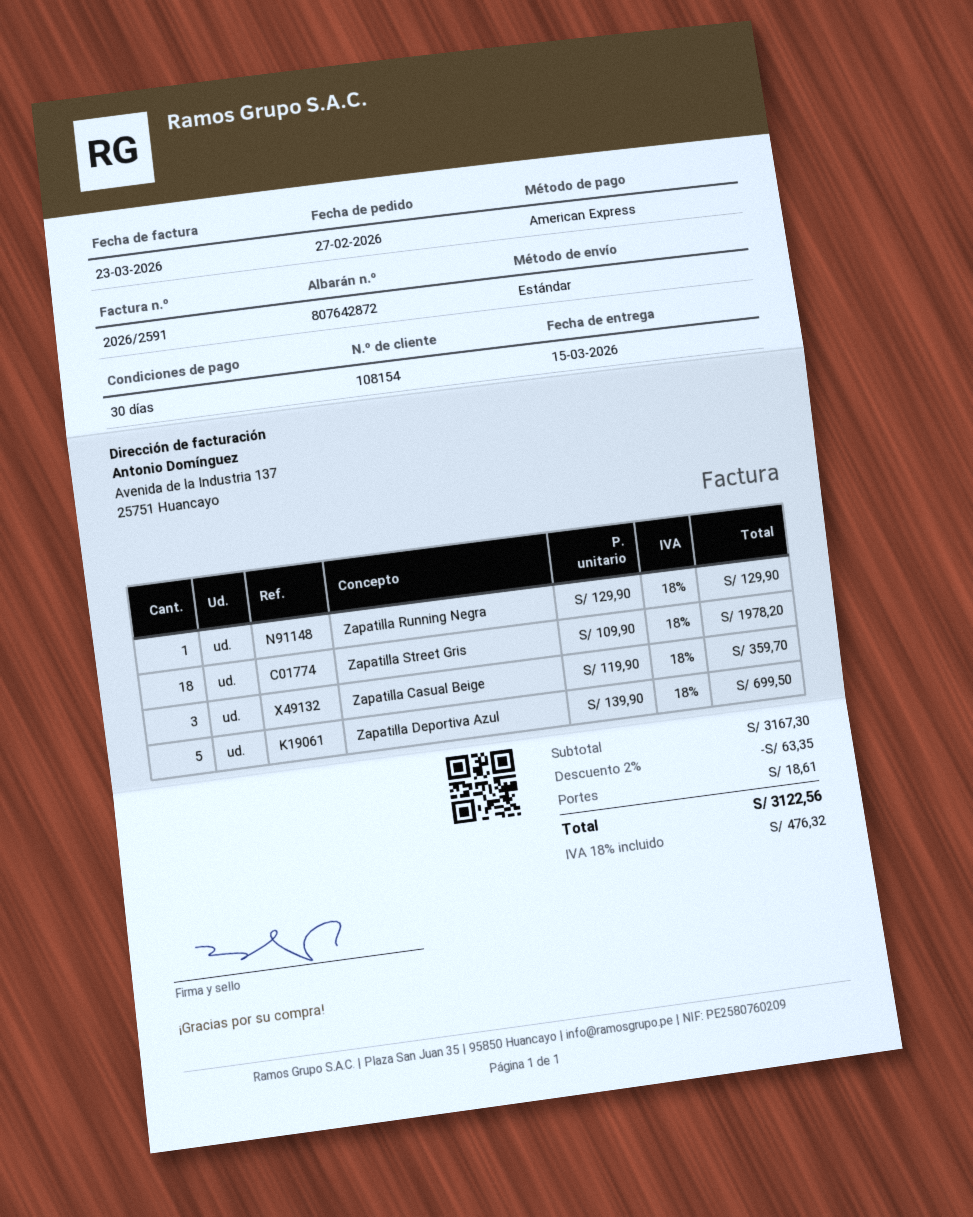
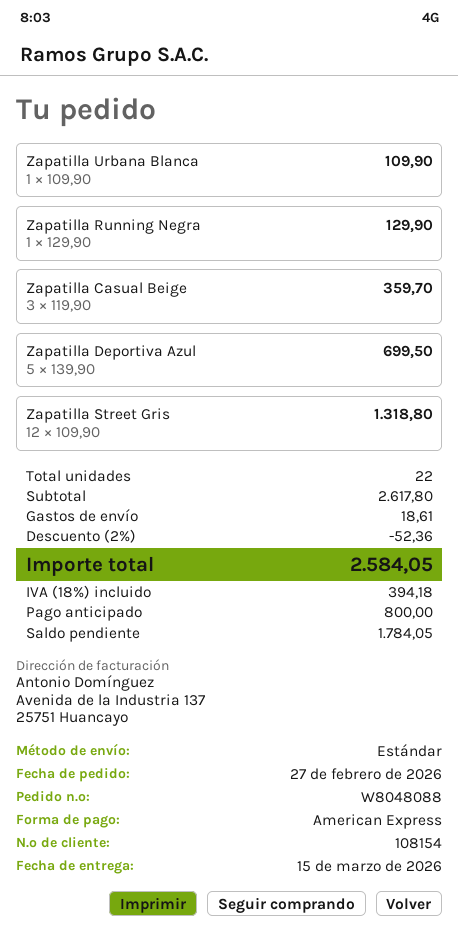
Zapatilla Street Gris: 18 x 109.90 = 1978.20 -> 12 x 109.90 = 1318.80
Zapatilla Urbana Blanca: none -> 1 x 109.90 = 109.90
subtotal: 3167.30 -> 2617.80
discount: 2% = 63.35 -> 2% = 52.36
tax: 18% = 476.32 -> 18% = 394.18
total: 3122.56 -> 2584.05

